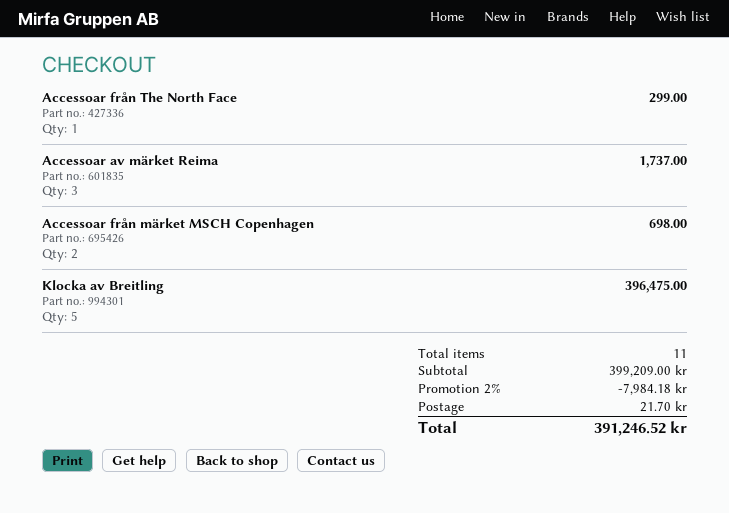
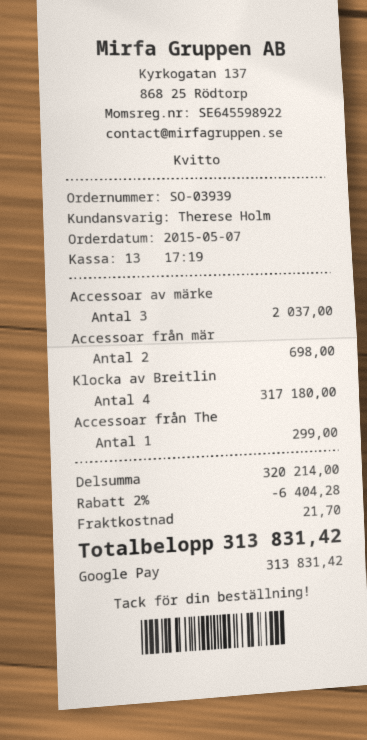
Accessoar av märket Reima: 3 for 1737.00 -> 3 for 2037.00
Klocka av Breitling: 5 for 396475.00 -> 4 for 317180.00
subtotal: 399209.00 -> 320214.00
discount: 2% = 7984.18 -> 2% = 6404.28
total: 391246.52 -> 313831.42

